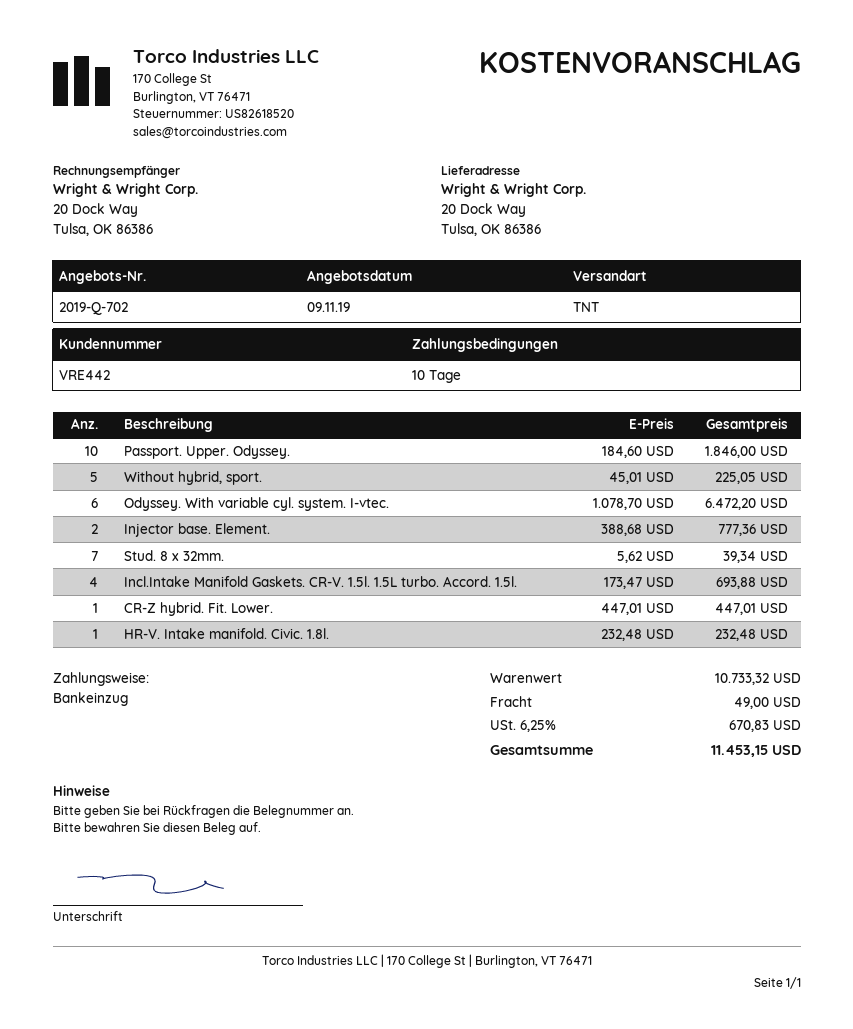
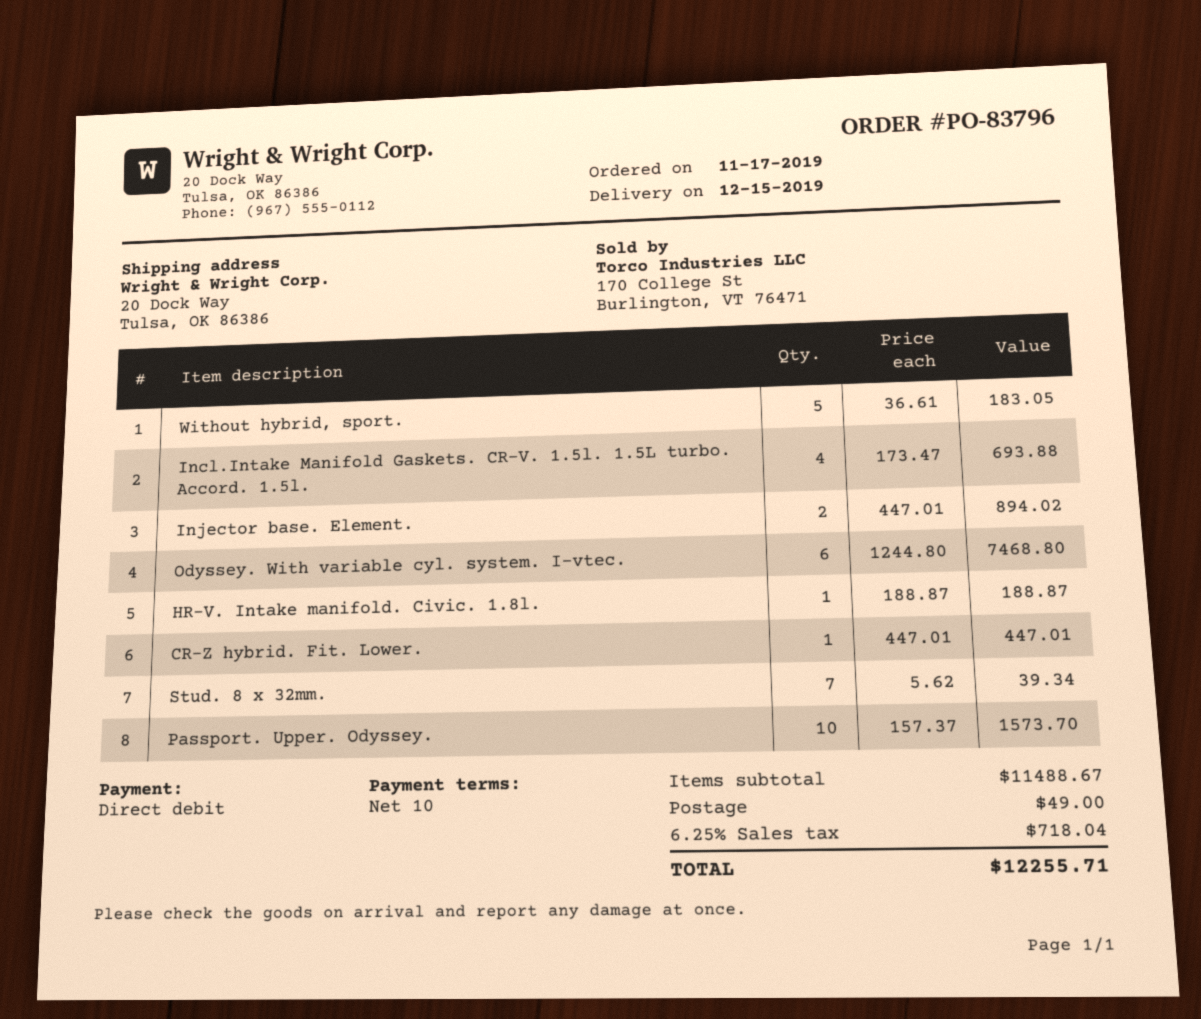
Passport. Upper. Odyssey.: 10 x 184.60 = 1846.00 -> 10 x 157.37 = 1573.70
Without hybrid, sport.: 5 x 45.01 = 225.05 -> 5 x 36.61 = 183.05
Odyssey. With variable cyl. system. I-vtec.: 6 x 1078.70 = 6472.20 -> 6 x 1244.80 = 7468.80
Injector base. Element.: 2 x 388.68 = 777.36 -> 2 x 447.01 = 894.02
HR-V. Intake manifold. Civic. 1.8l.: 1 x 232.48 = 232.48 -> 1 x 188.87 = 188.87
subtotal: 10733.32 -> 11488.67
tax: 6.25% = 670.83 -> 6.25% = 718.04
total: 11453.15 -> 12255.71

